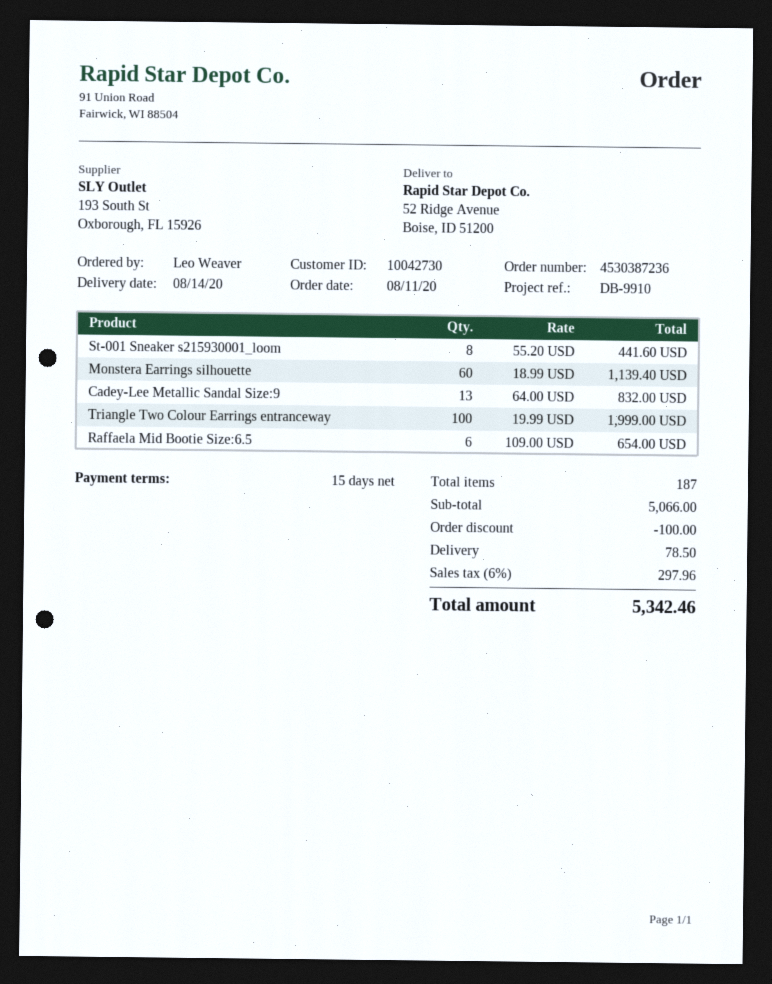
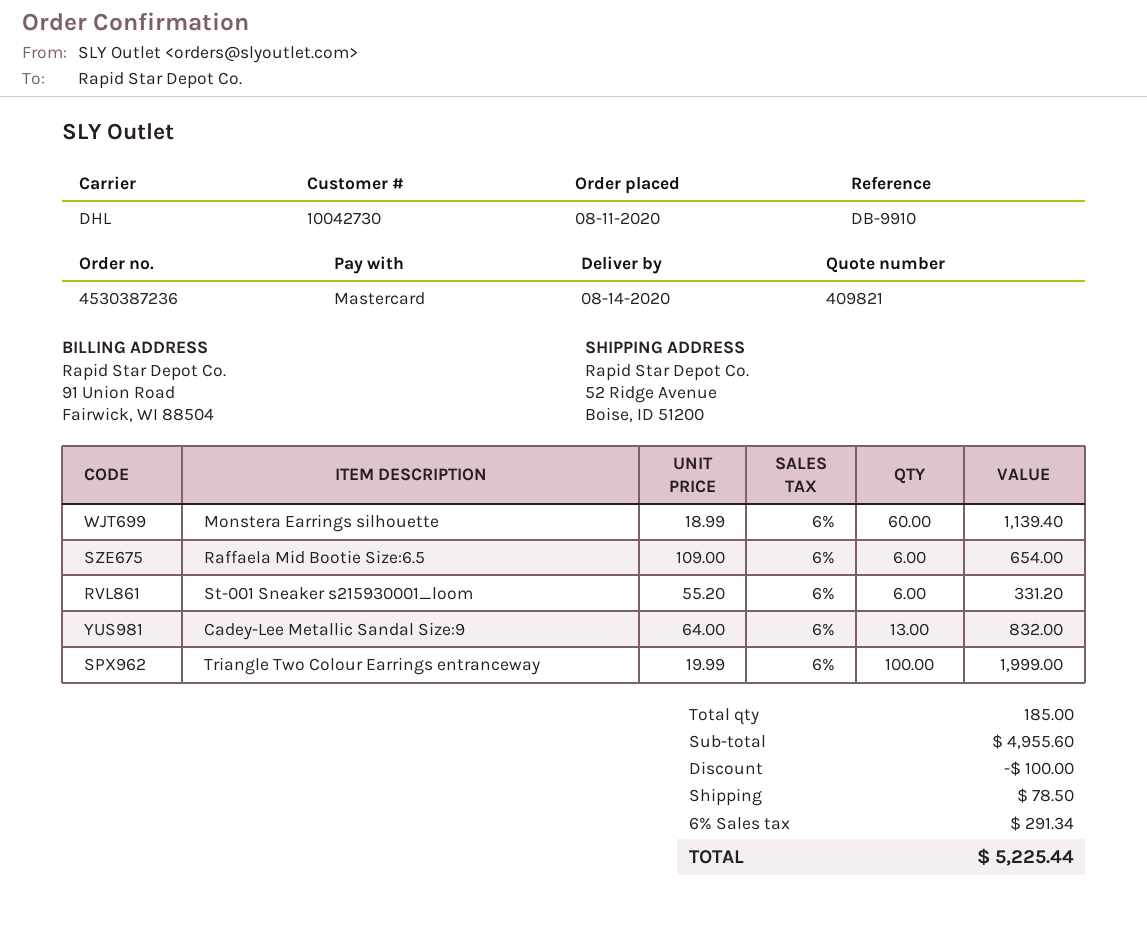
St-001 Sneaker s215930001_loom: 8 x 55.20 = 441.60 -> 6 x 55.20 = 331.20
total quantity: 187 -> 185
subtotal: 5066.00 -> 4955.60
tax: 6% = 297.96 -> 6% = 291.34
total: 5342.46 -> 5225.44

